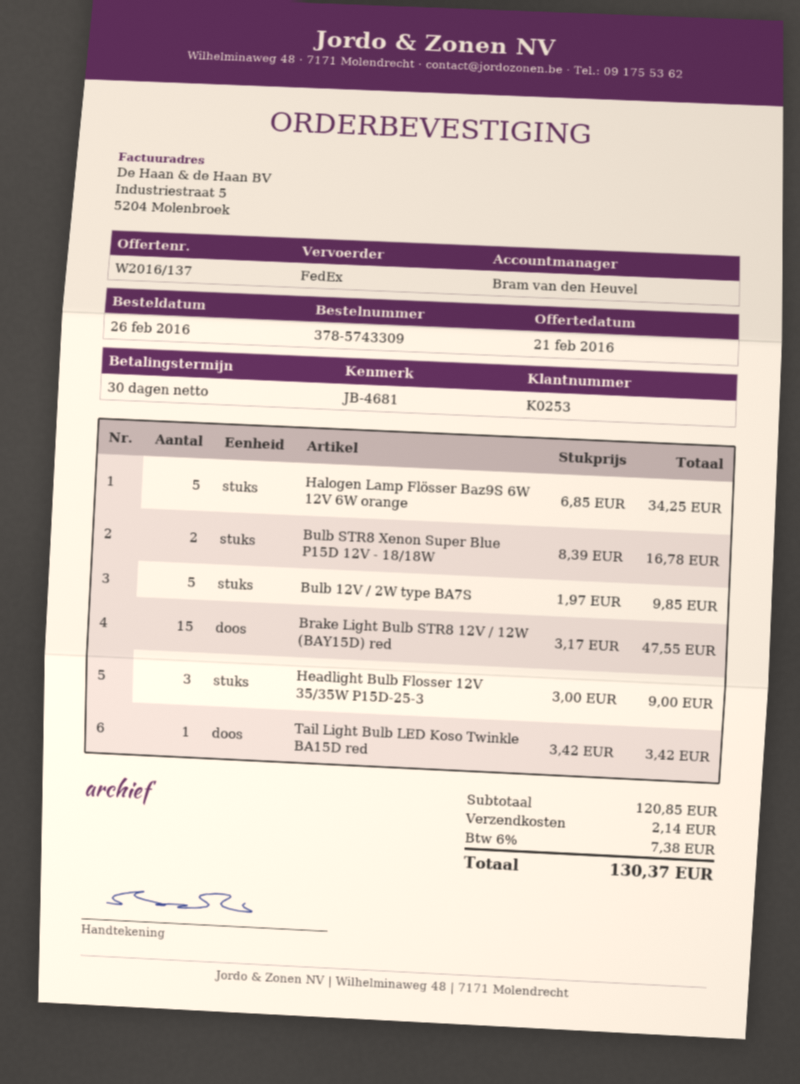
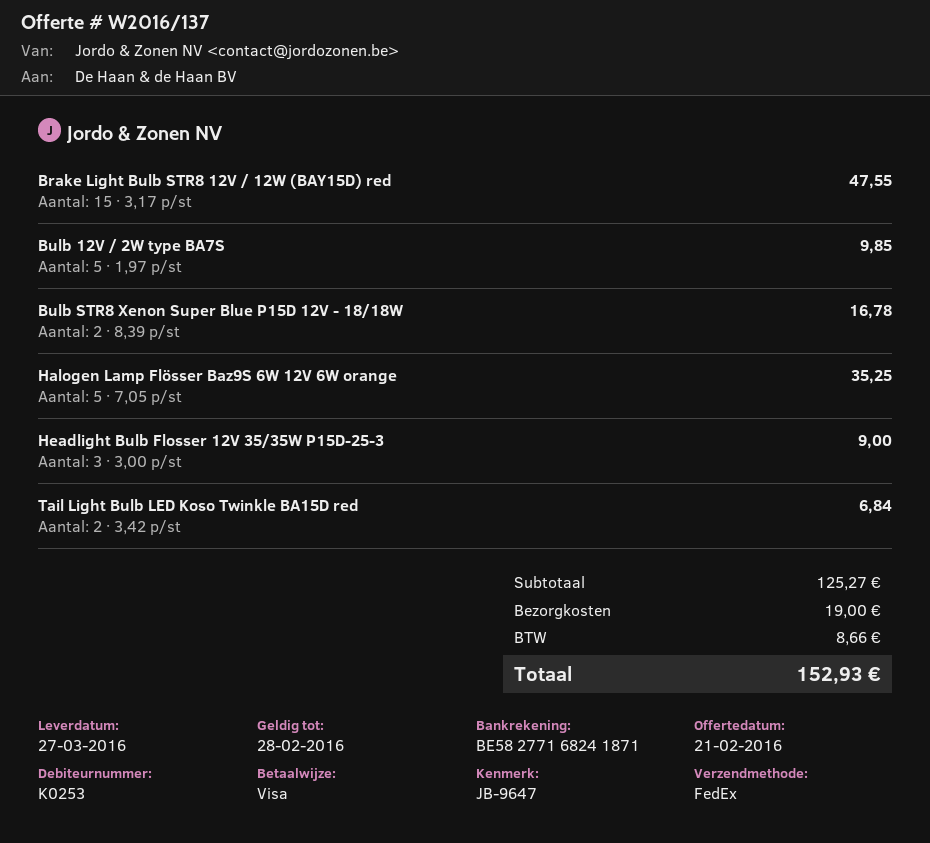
reference: JB-4681 -> JB-9647
Halogen Lamp Flösser Baz9S 6W 12V 6W orange: 5 x 6.85 = 34.25 -> 5 x 7.05 = 35.25
Tail Light Bulb LED Koso Twinkle BA15D red: 1 x 3.42 = 3.42 -> 2 x 3.42 = 6.84
subtotal: 120.85 -> 125.27
shipping: 2.14 -> 19.00
tax: 7.38 -> 8.66
total: 130.37 -> 152.93

